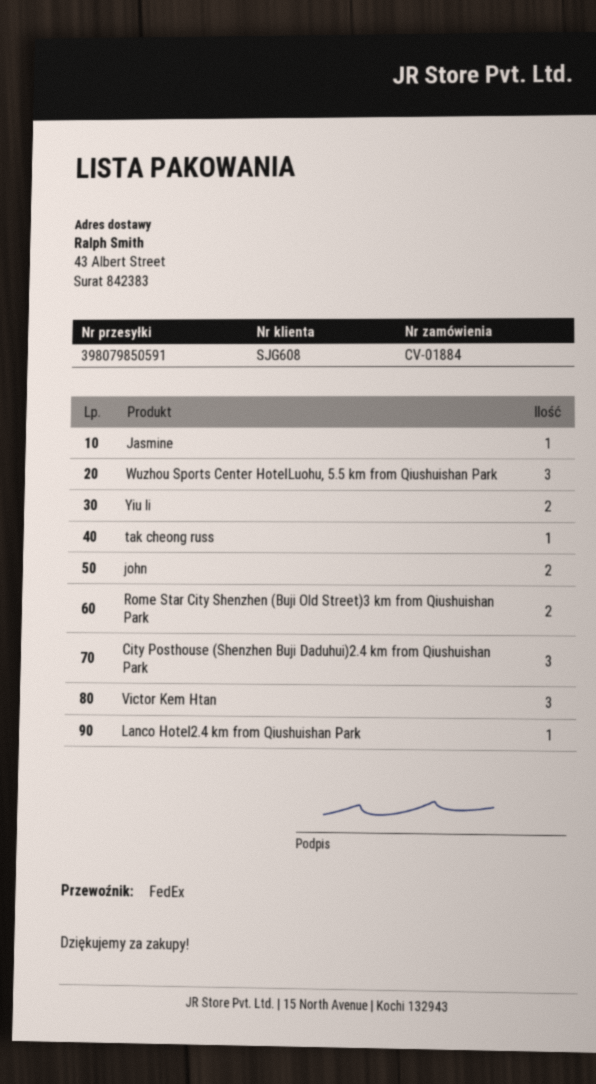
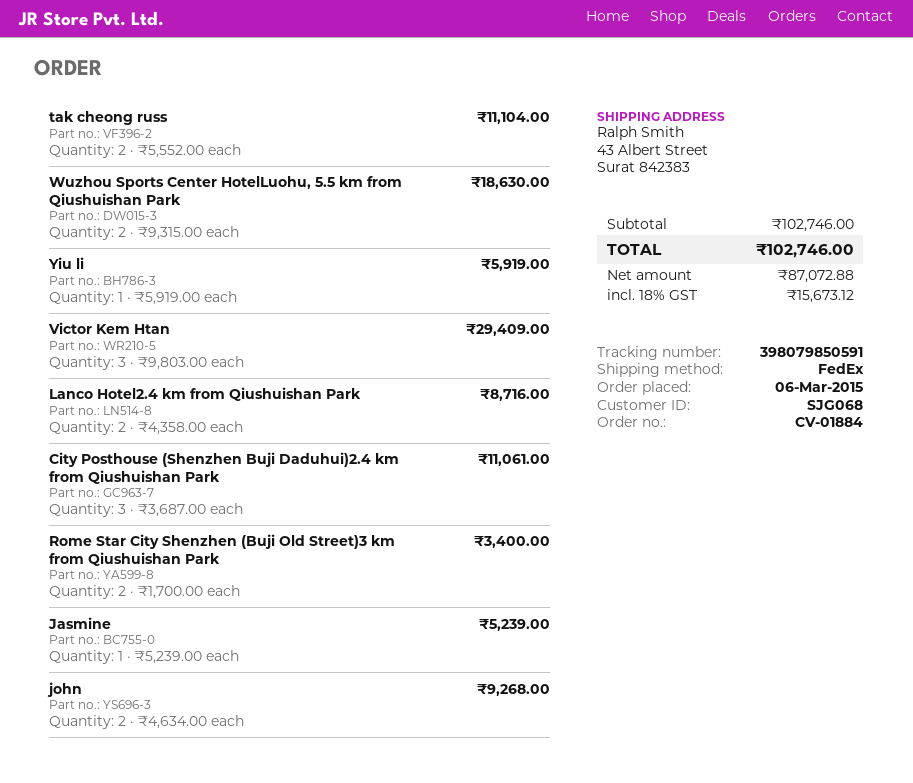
customer number: SJG608 -> SJG068
Wuzhou Sports Center HotelLuohu, 5.5 km from Qiushuishan Park: 3 -> 2
Yiu li: 2 -> 1
tak cheong russ: 1 -> 2
Lanco Hotel2.4 km from Qiushuishan Park: 1 -> 2

